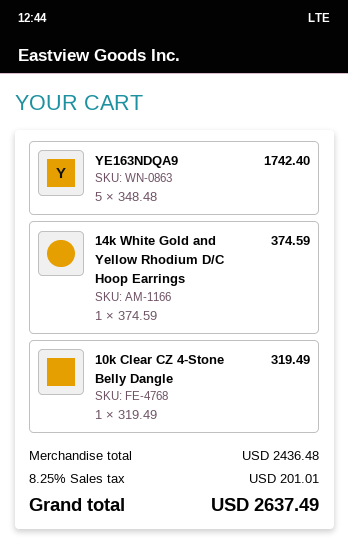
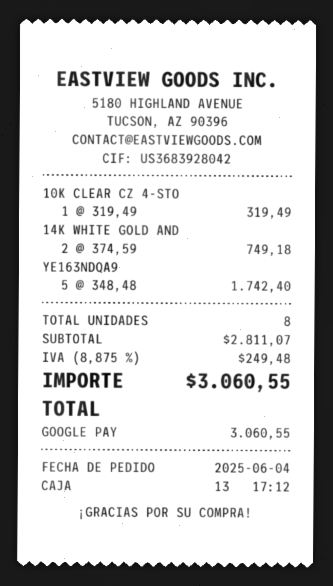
14k White Gold and Yellow Rhodium D/C Hoop Earrings: 1 x 374.59 = 374.59 -> 2 x 374.59 = 749.18
subtotal: 2436.48 -> 2811.07
tax: 8.25% = 201.01 -> 8.875% = 249.48
total: 2637.49 -> 3060.55

